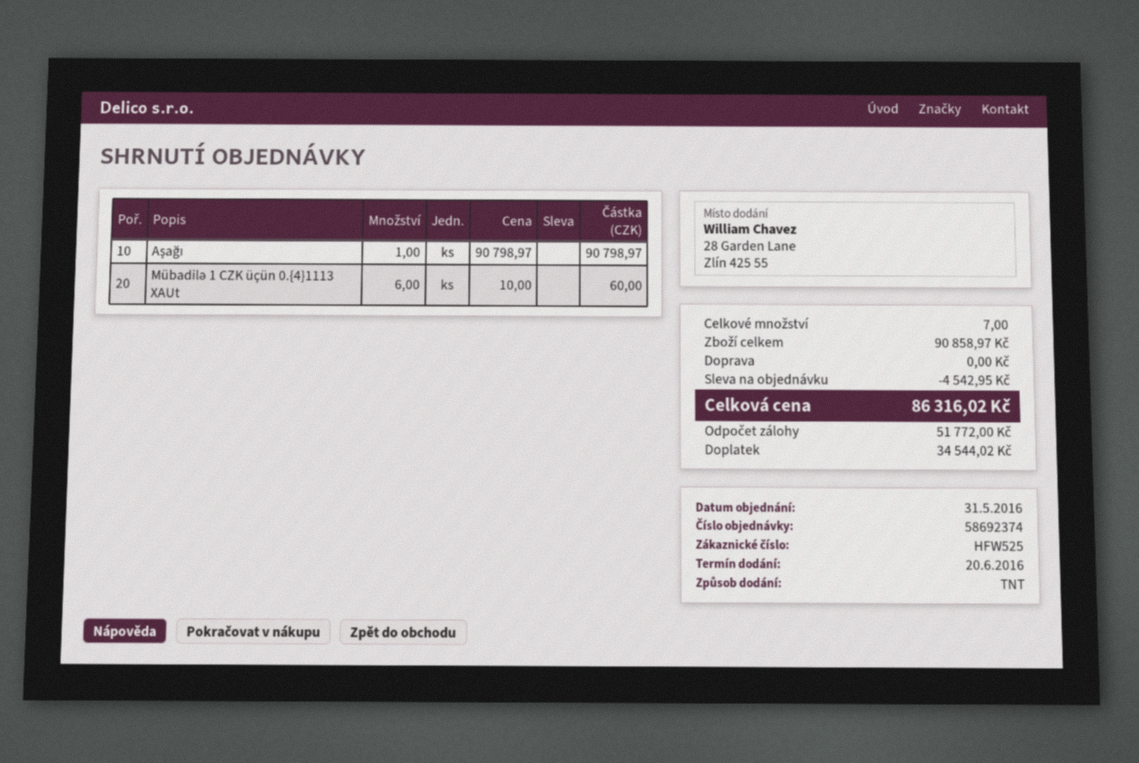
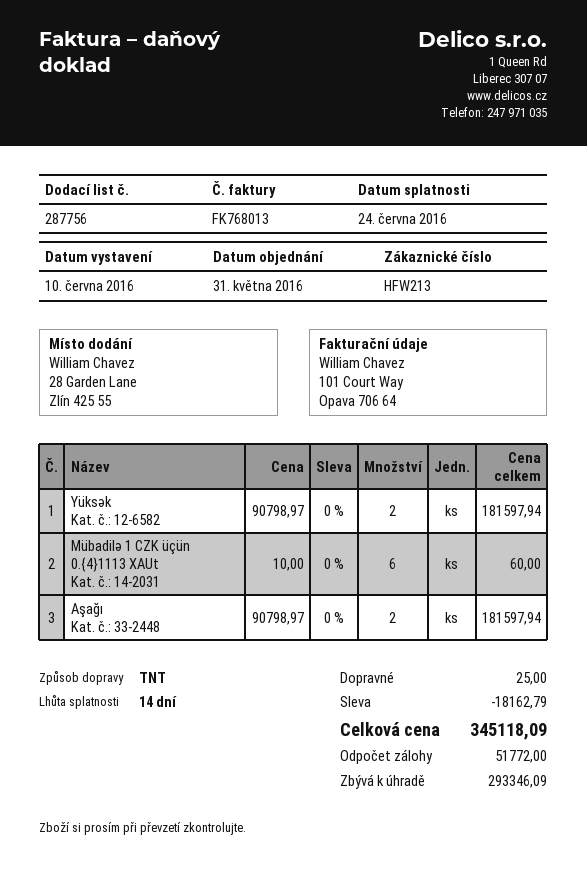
customer number: HFW525 -> HFW213
Aşağı: 1 x 90798.97 = 90798.97 -> 2 x 90798.97 = 181597.94
Yüksək: none -> 2 x 90798.97 = 181597.94
discount: 4542.95 -> 18162.79
shipping: 0.00 -> 25.00
total: 86316.02 -> 345118.09
balance: 34544.02 -> 293346.09

